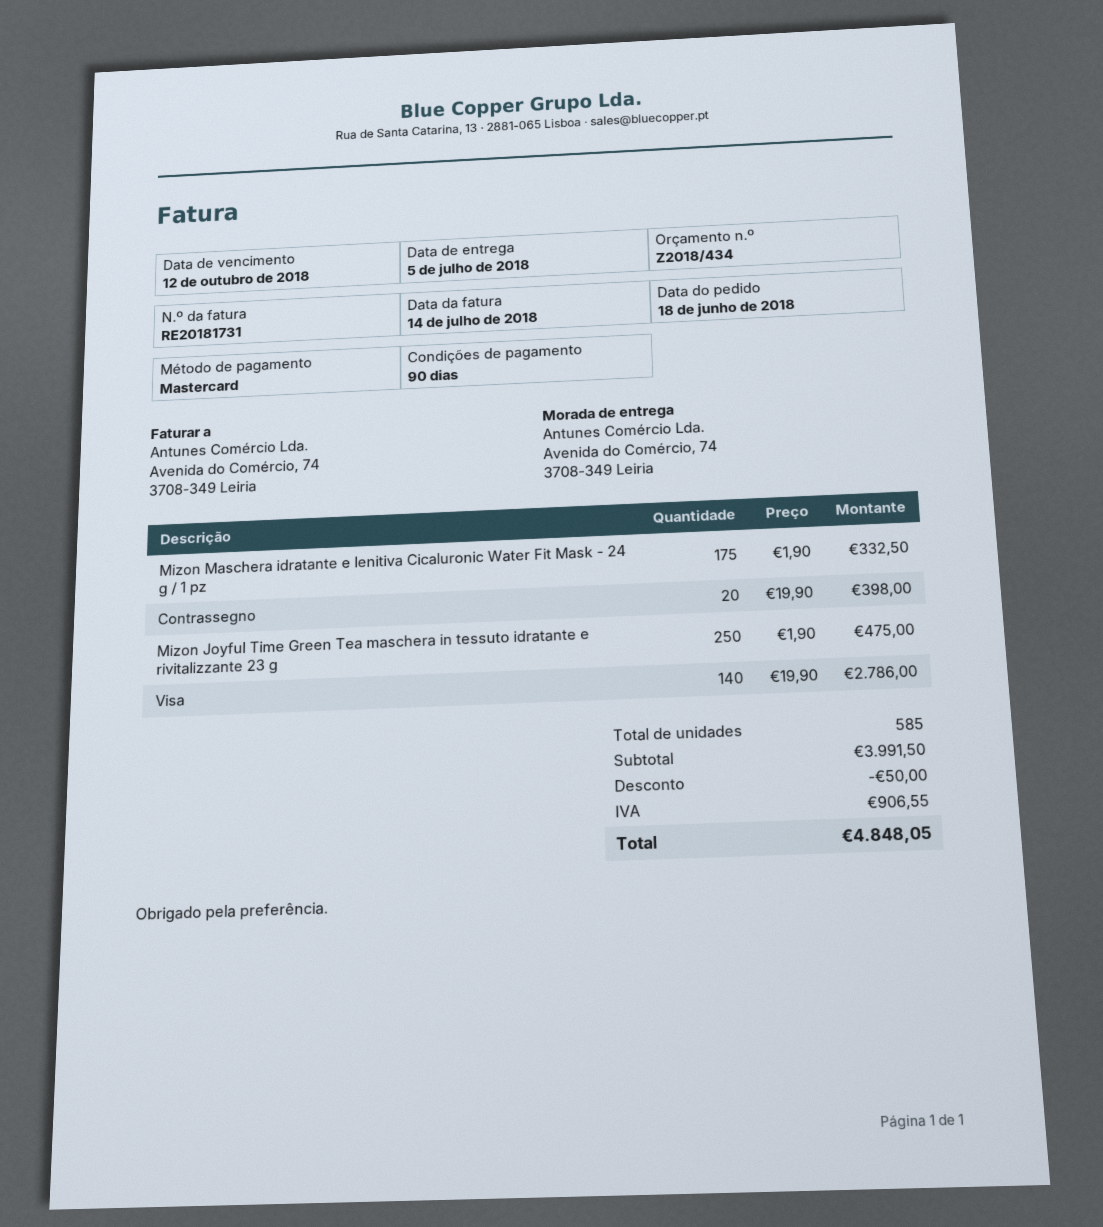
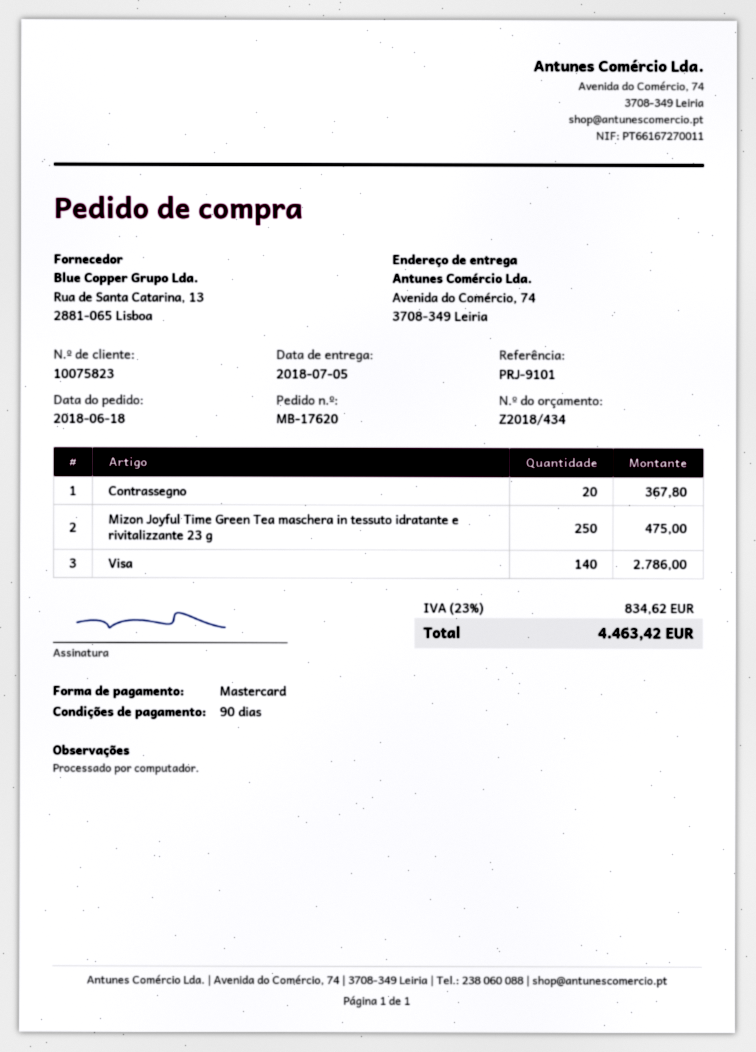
Mizon Maschera idratante e lenitiva Cicaluronic Water Fit Mask - 24 g / 1 pz: 175 for 332.50 -> none
Contrassegno: 20 for 398.00 -> 20 for 367.80
discount: 50.00 -> none
tax: 906.55 -> 834.62
total: 4848.05 -> 4463.42

